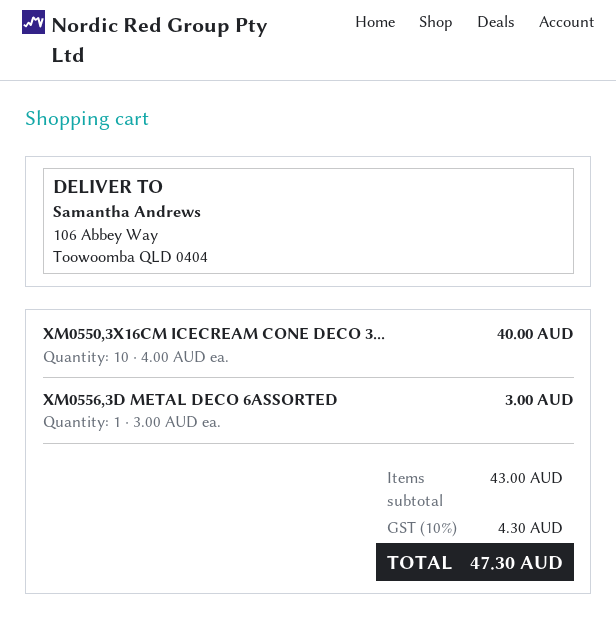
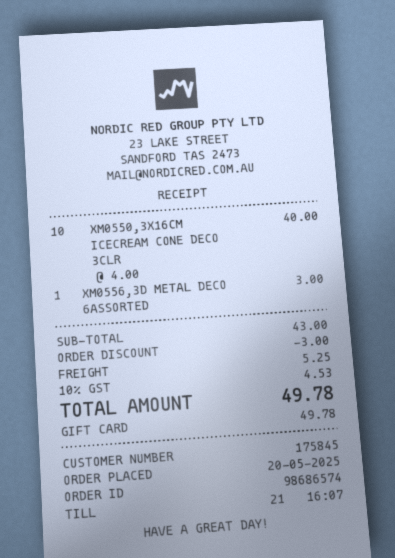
discount: none -> 3.00
shipping: none -> 5.25
tax: 10% = 4.30 -> 10% = 4.53
total: 47.30 -> 49.78

